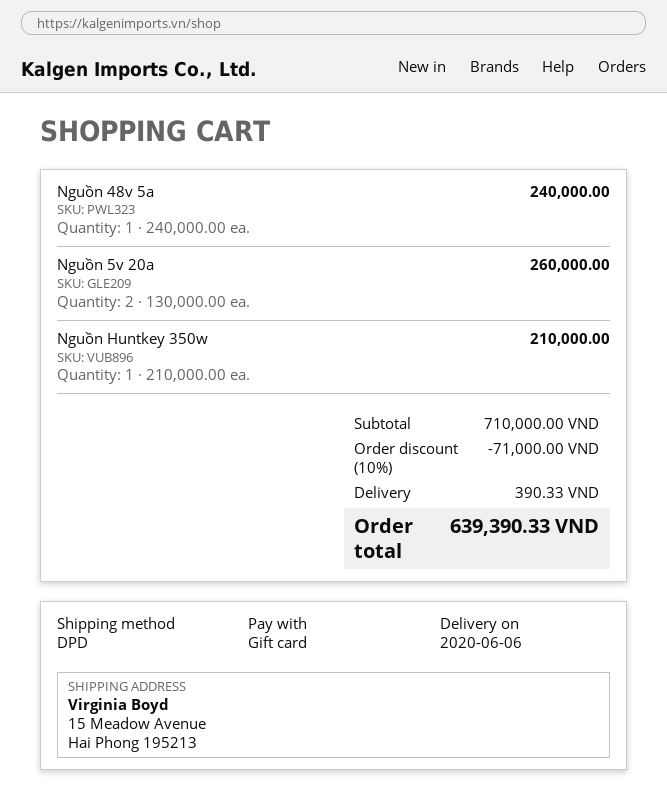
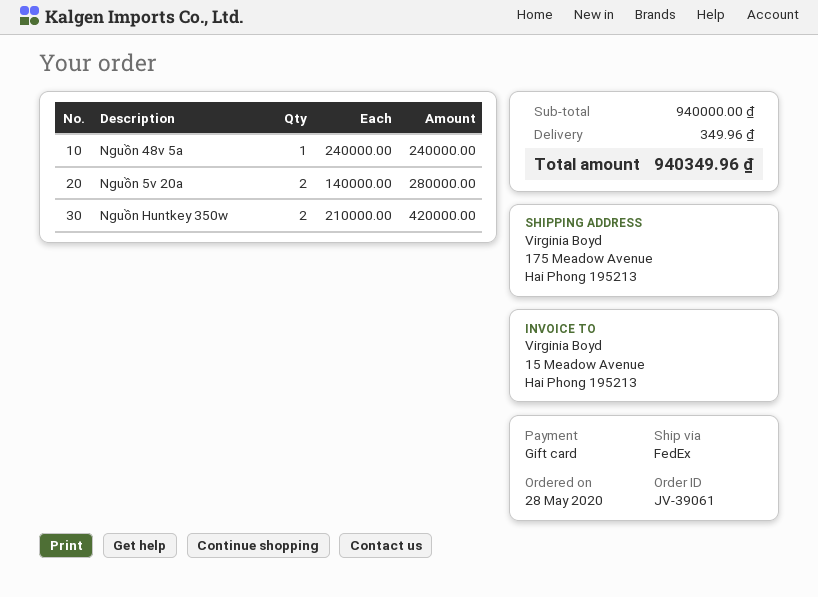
shipping method: DPD -> FedEx
ship to: 15 Meadow Avenue, Hai Phong 195213 -> 175 Meadow Avenue, Hai Phong 195213
Nguồn 5v 20a: 2 x 130000.00 = 260000.00 -> 2 x 140000.00 = 280000.00
Nguồn Huntkey 350w: 1 x 210000.00 = 210000.00 -> 2 x 210000.00 = 420000.00
subtotal: 710000.00 -> 940000.00
discount: 10% = 71000.00 -> none
shipping: 390.33 -> 349.96
total: 639390.33 -> 940349.96

